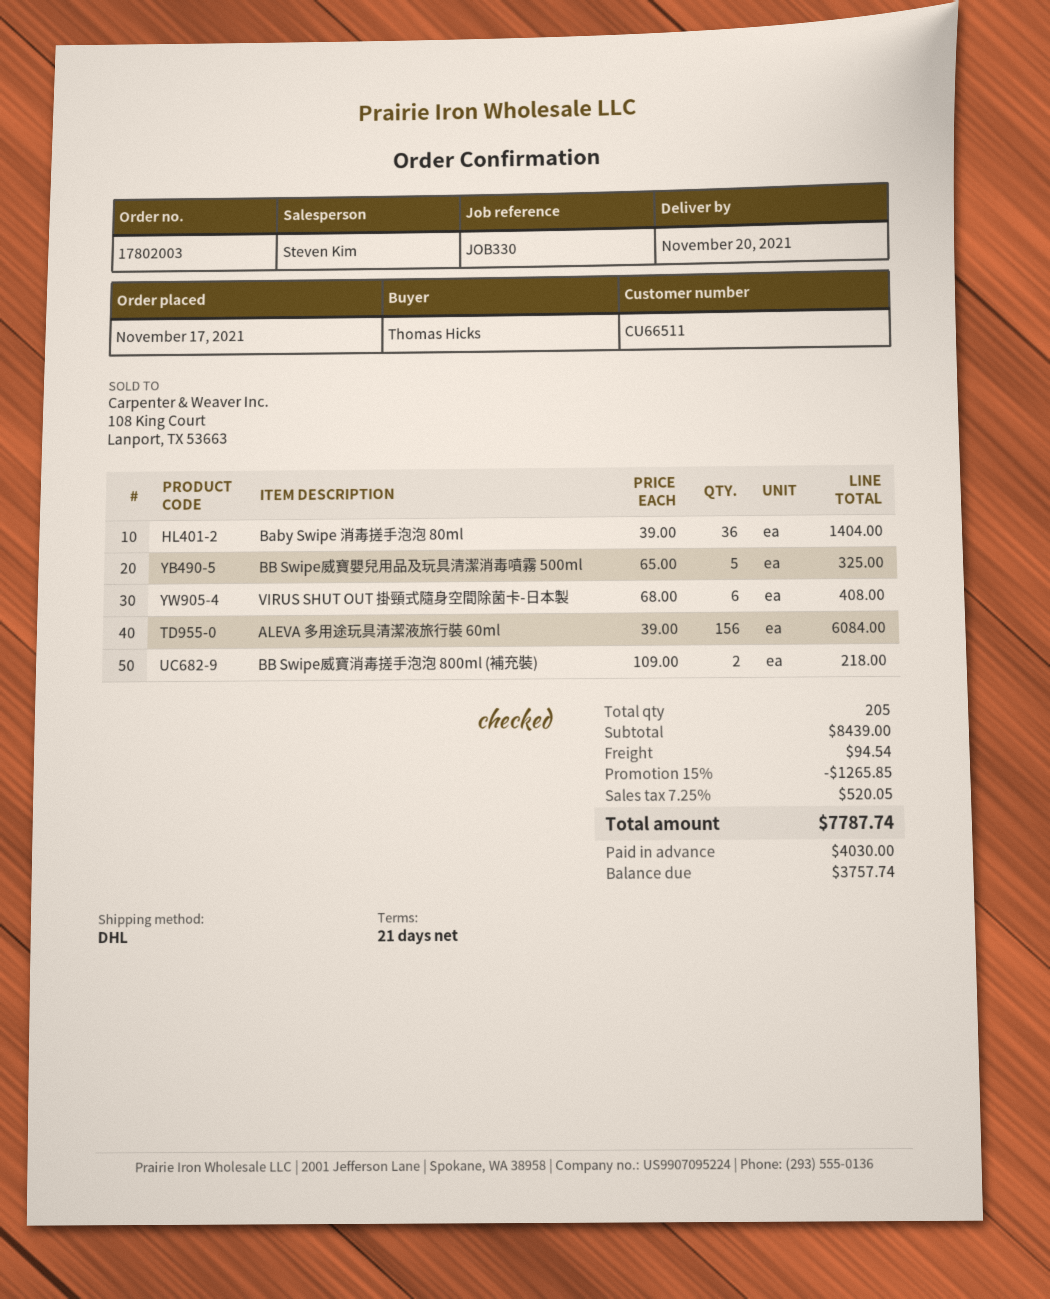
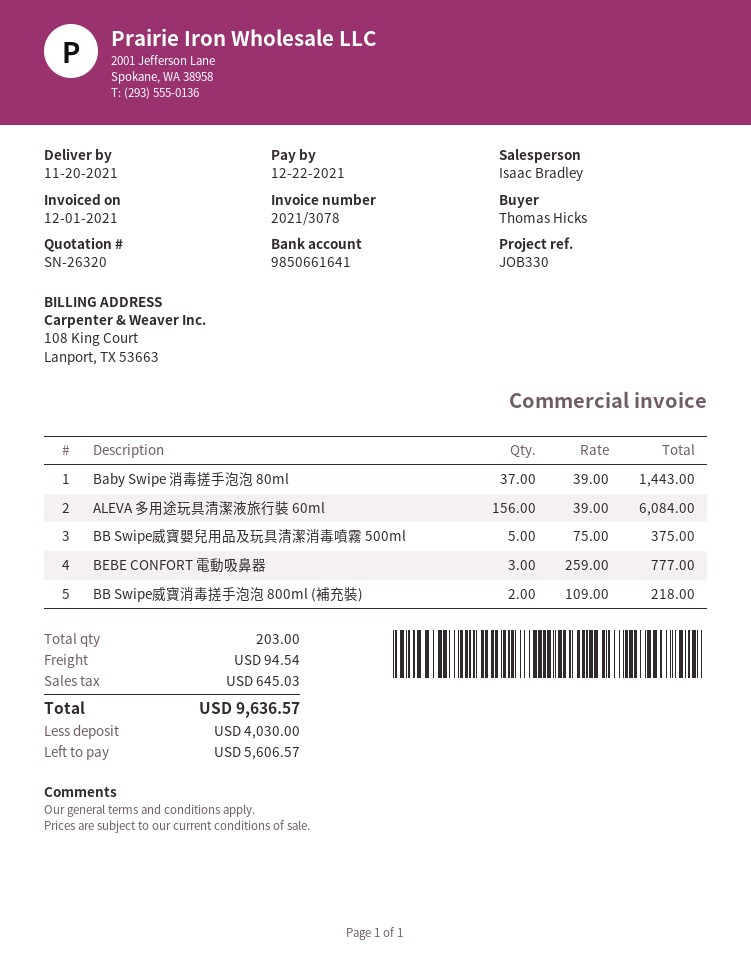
sales rep: Steven Kim -> Isaac Bradley
Baby Swipe 消毒搓手泡泡 80ml: 36 x 39.00 = 1404.00 -> 37 x 39.00 = 1443.00
BB Swipe威寶嬰兒用品及玩具清潔消毒噴霧 500ml: 5 x 65.00 = 325.00 -> 5 x 75.00 = 375.00
VIRUS SHUT OUT 掛頸式隨身空間除菌卡-日本製: 6 x 68.00 = 408.00 -> none
BEBE CONFORT 電動吸鼻器: none -> 3 x 259.00 = 777.00
total quantity: 205 -> 203
discount: 15% = 1265.85 -> none
tax: 520.05 -> 645.03
total: 7787.74 -> 9636.57
balance: 3757.74 -> 5606.57

